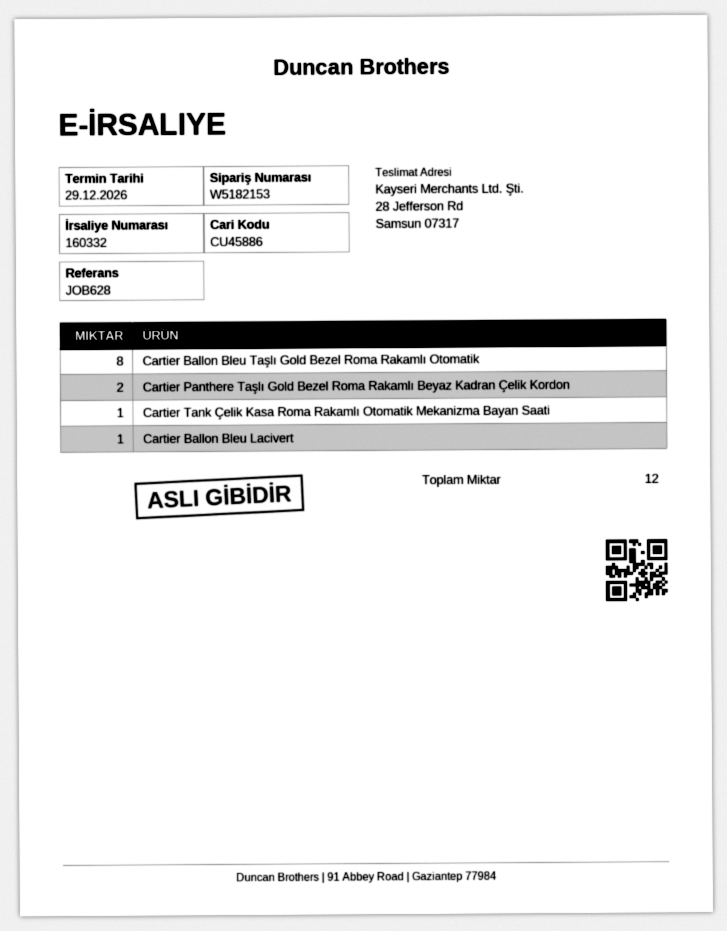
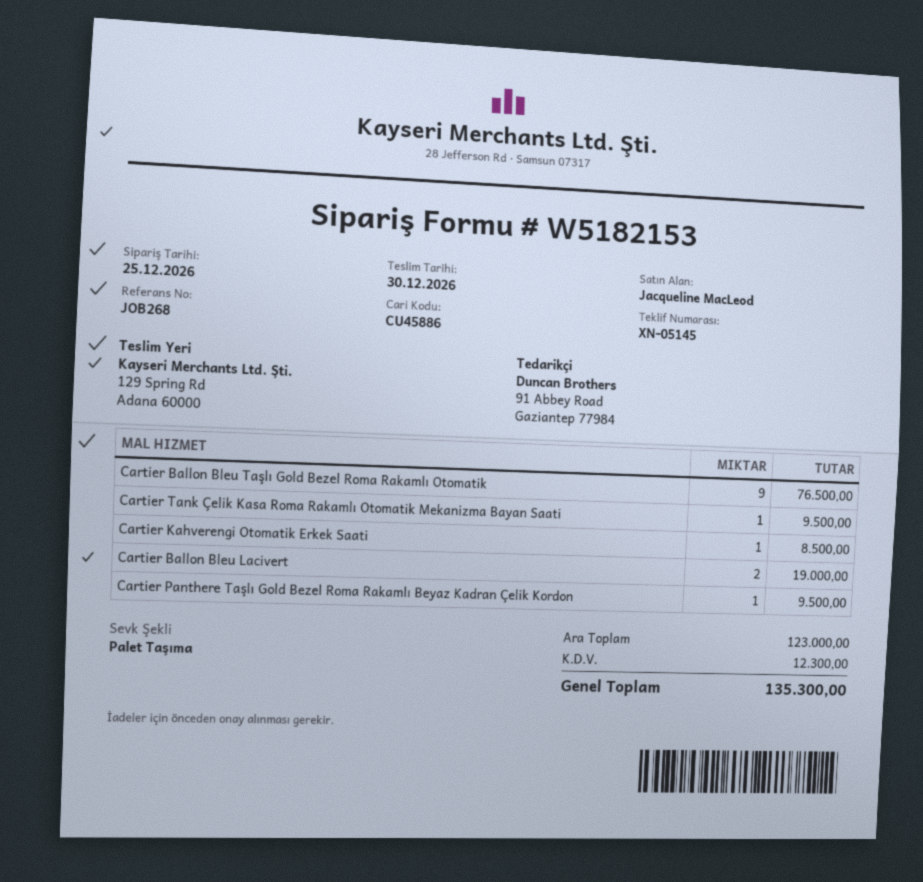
delivery date: 2026-12-29 -> 2026-12-30
reference: JOB628 -> JOB268
ship to: 28 Jefferson Rd, Samsun 07317 -> 129 Spring Rd, Adana 60000
Cartier Ballon Bleu Taşlı Gold Bezel Roma Rakamlı Otomatik: 8 -> 9
Cartier Panthere Taşlı Gold Bezel Roma Rakamlı Beyaz Kadran Çelik Kordon: 2 -> 1
Cartier Ballon Bleu Lacivert: 1 -> 2
Cartier Kahverengi Otomatik Erkek Saati: none -> 1

